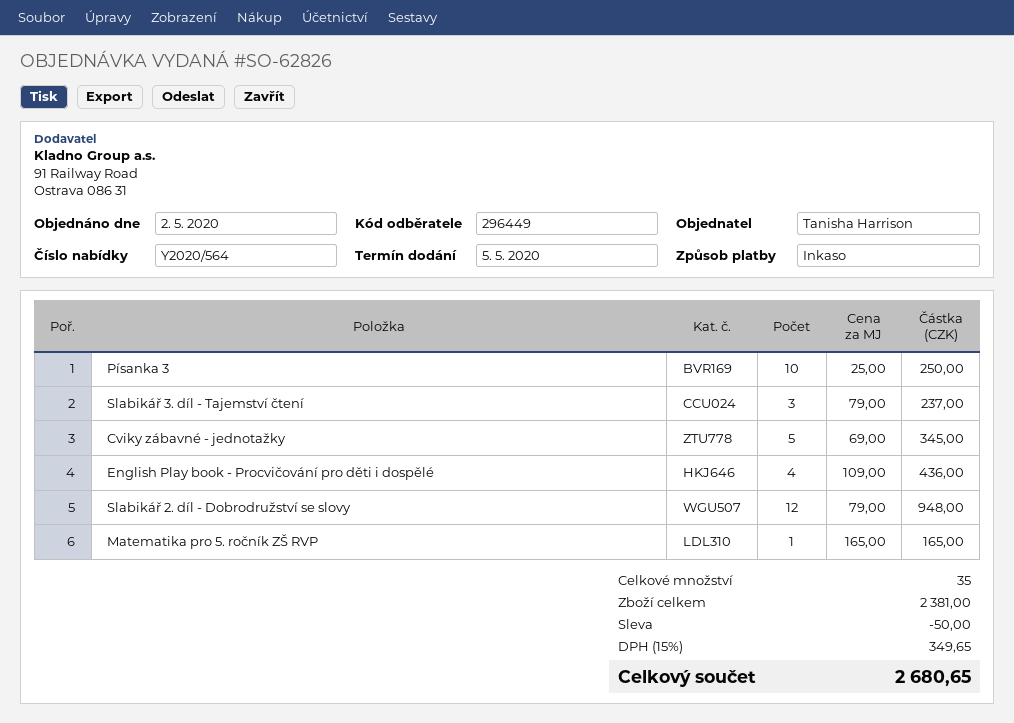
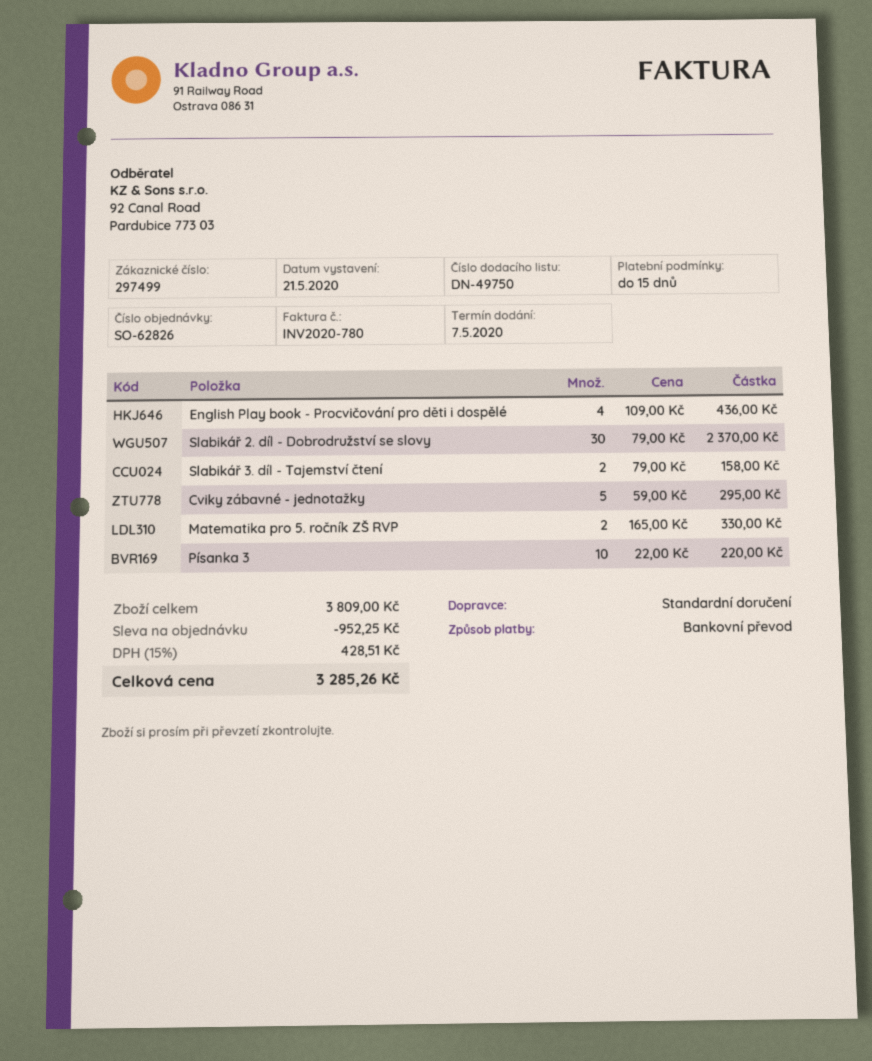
delivery date: 2020-05-05 -> 2020-05-07
customer number: 296449 -> 297499
payment method: direct debit -> bank transfer
Písanka 3: 10 x 25.00 = 250.00 -> 10 x 22.00 = 220.00
Slabikář 3. díl - Tajemství čtení: 3 x 79.00 = 237.00 -> 2 x 79.00 = 158.00
Cviky zábavné - jednotažky: 5 x 69.00 = 345.00 -> 5 x 59.00 = 295.00
Slabikář 2. díl - Dobrodružství se slovy: 12 x 79.00 = 948.00 -> 30 x 79.00 = 2370.00
Matematika pro 5. ročník ZŠ RVP: 1 x 165.00 = 165.00 -> 2 x 165.00 = 330.00
subtotal: 2381.00 -> 3809.00
discount: 50.00 -> 952.25
tax: 15% = 349.65 -> 15% = 428.51
total: 2680.65 -> 3285.26

